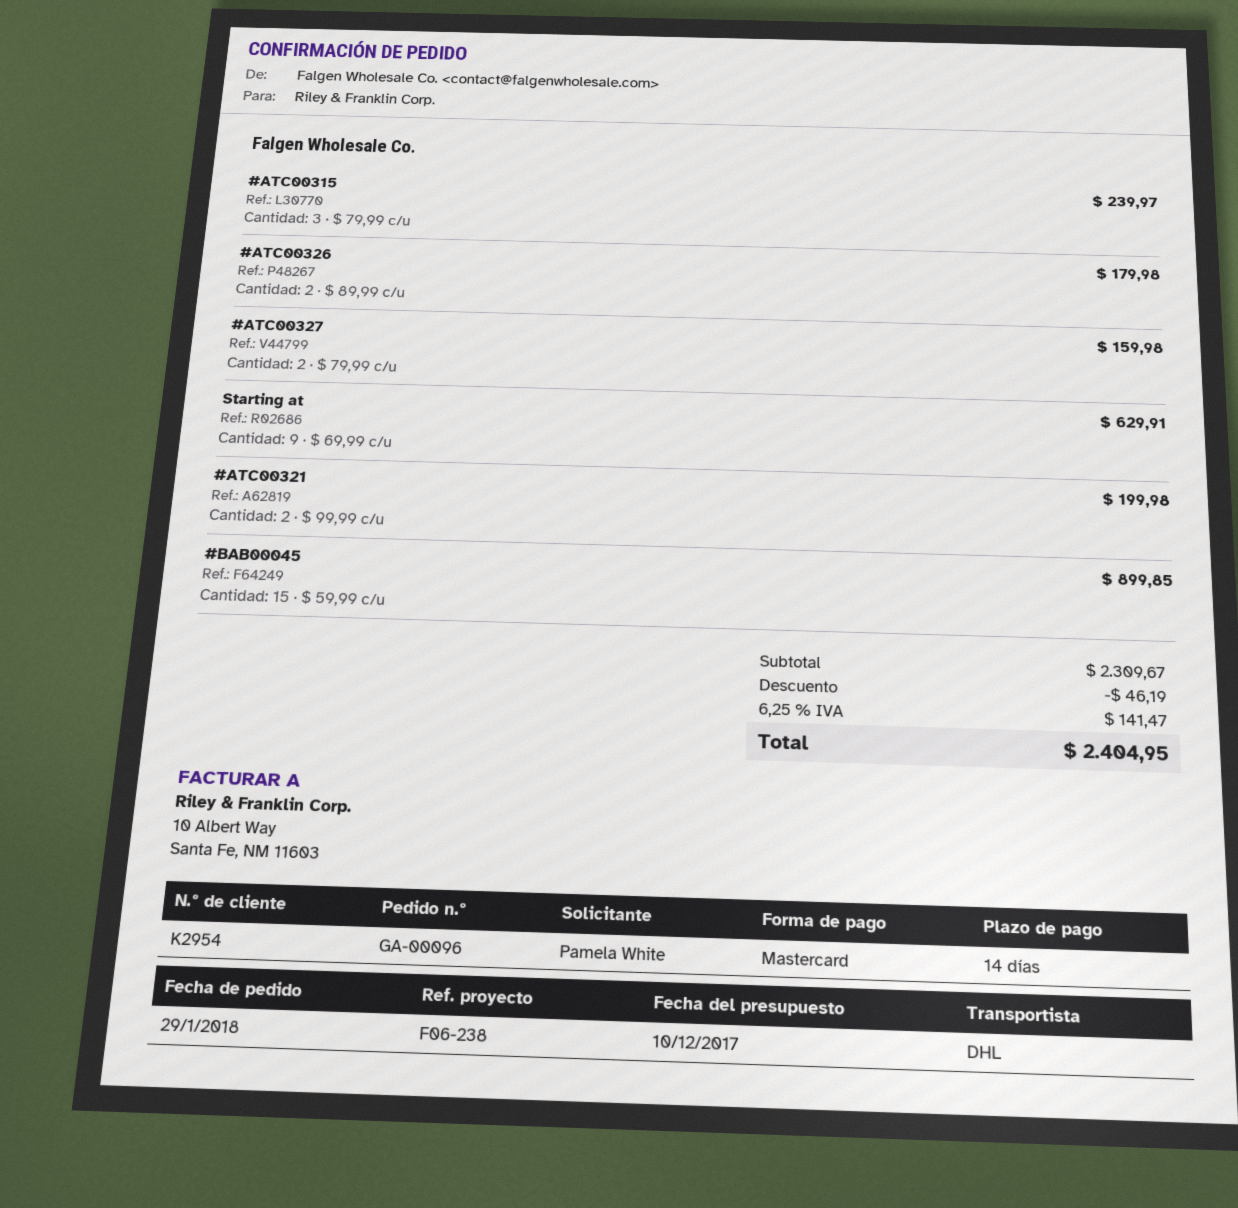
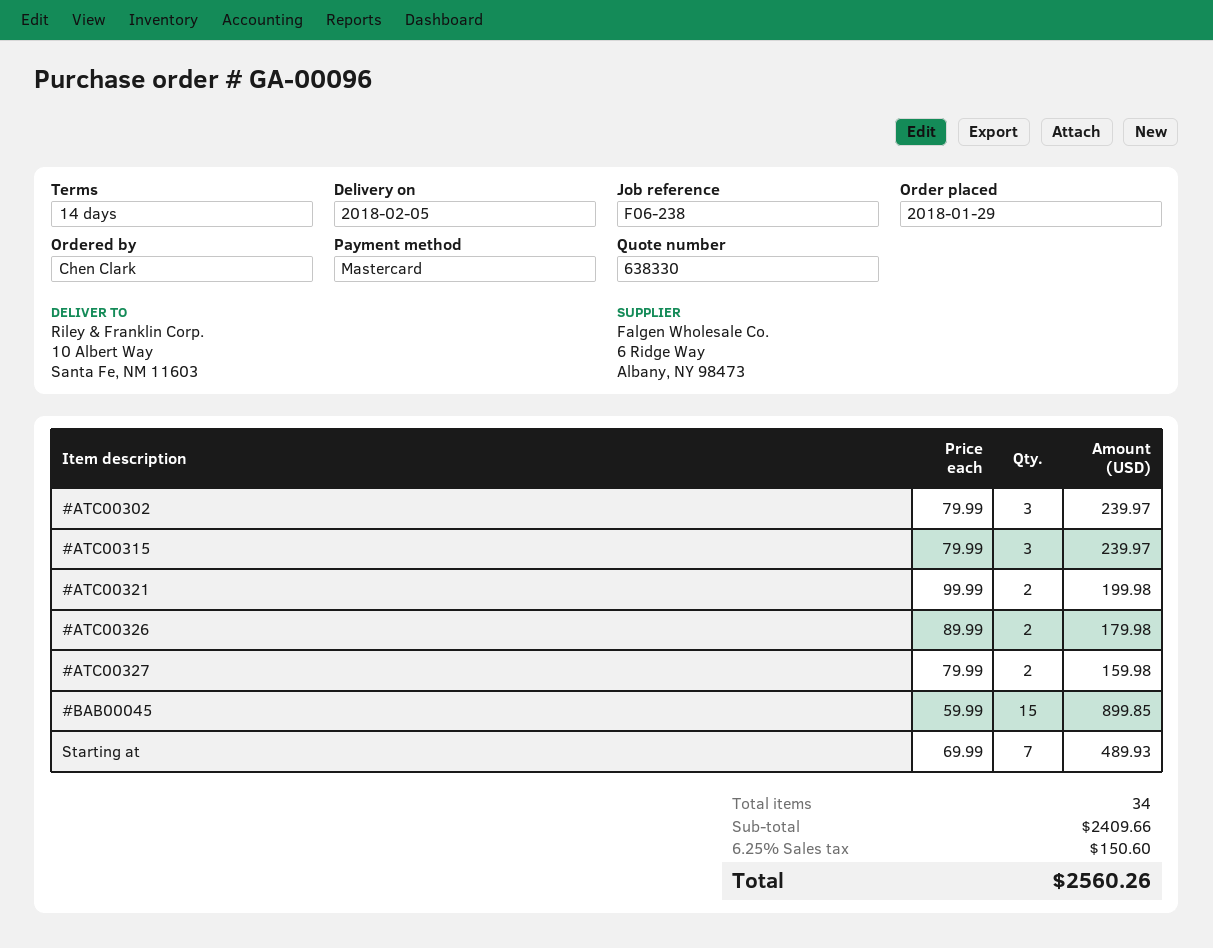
ordered by: Pamela White -> Chen Clark
Starting at: 9 x 69.99 = 629.91 -> 7 x 69.99 = 489.93
#ATC00302: none -> 3 x 79.99 = 239.97
subtotal: 2309.67 -> 2409.66
discount: 46.19 -> none
tax: 6.25% = 141.47 -> 6.25% = 150.60
total: 2404.95 -> 2560.26

